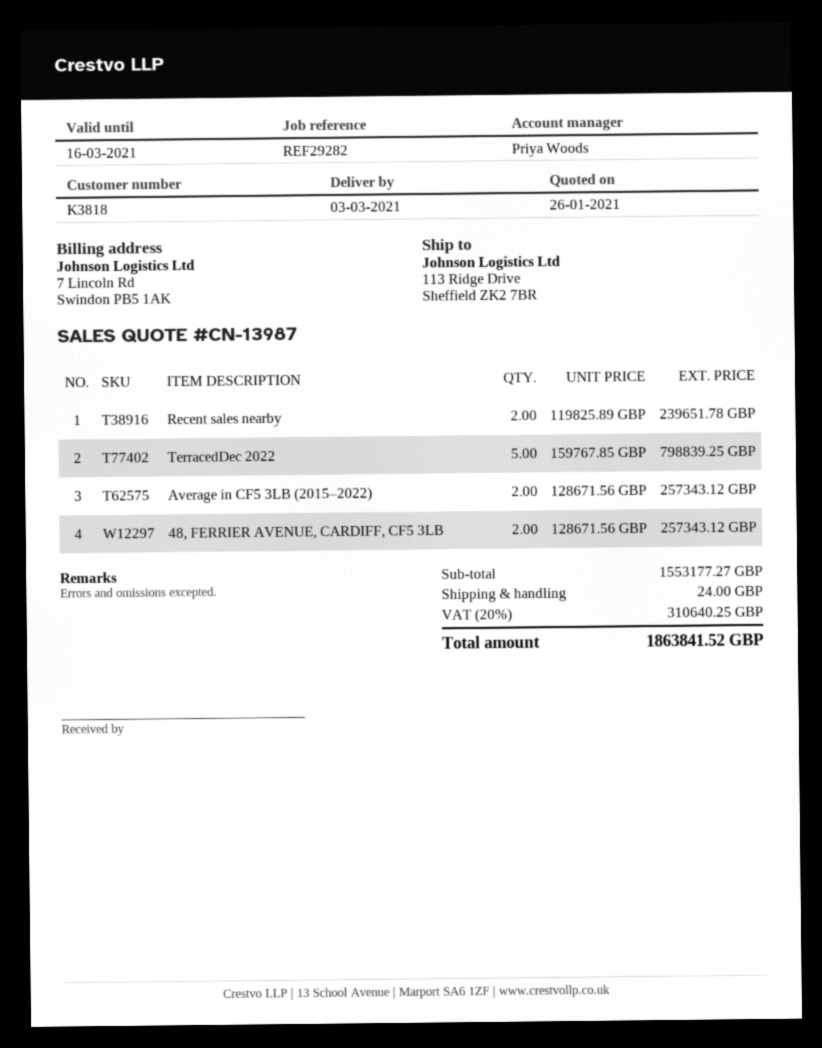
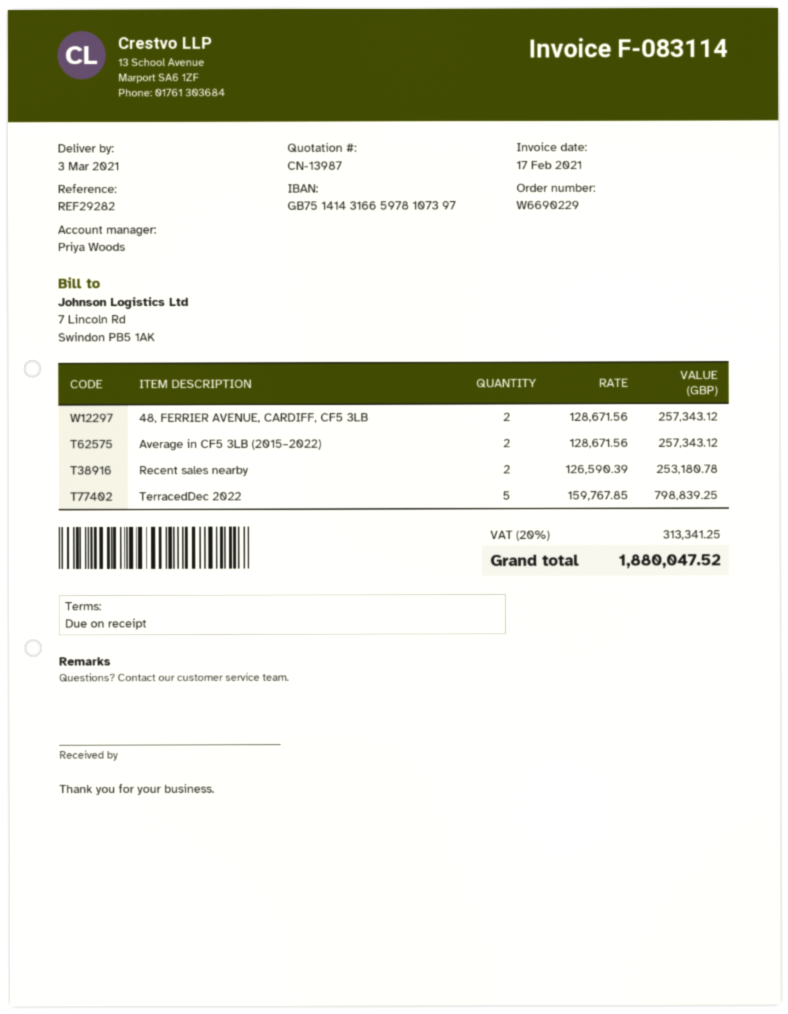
Recent sales nearby: 2 x 119825.89 = 239651.78 -> 2 x 126590.39 = 253180.78
shipping: 24.00 -> none
tax: 20% = 310640.25 -> 20% = 313341.25
total: 1863841.52 -> 1880047.52

